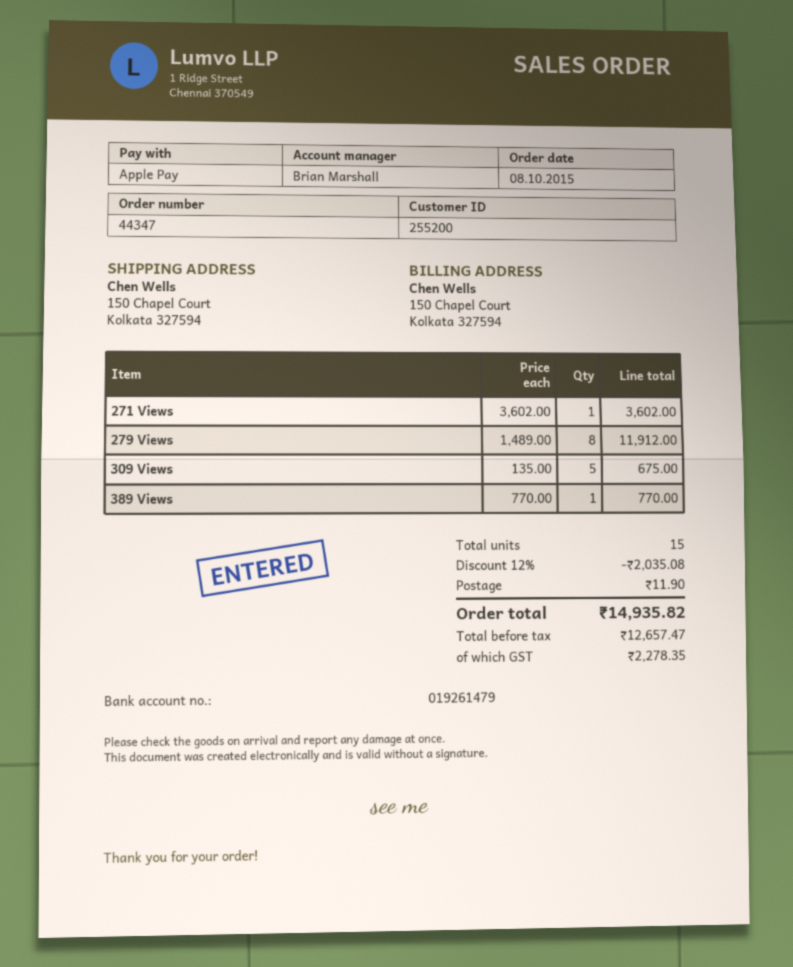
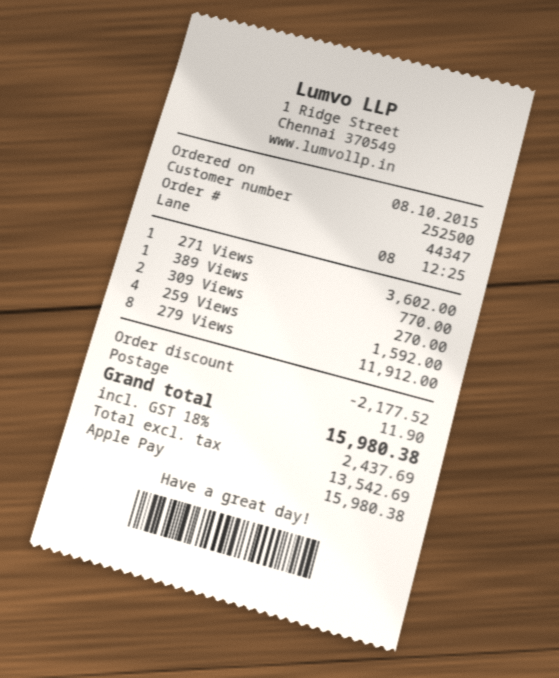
customer number: 255200 -> 252500
309 Views: 5 for 675.00 -> 2 for 270.00
259 Views: none -> 4 for 1592.00
discount: 2035.08 -> 2177.52
net: 12657.47 -> 13542.69
tax: 2278.35 -> 2437.69
total: 14935.82 -> 15980.38

